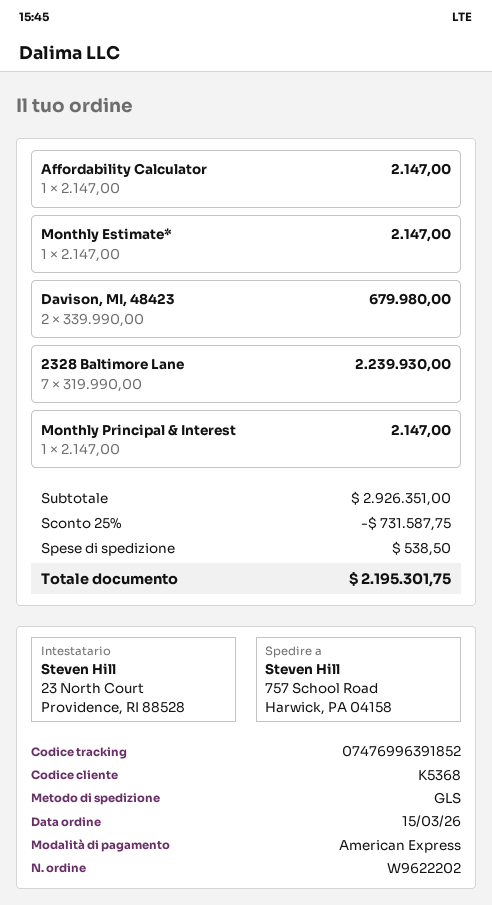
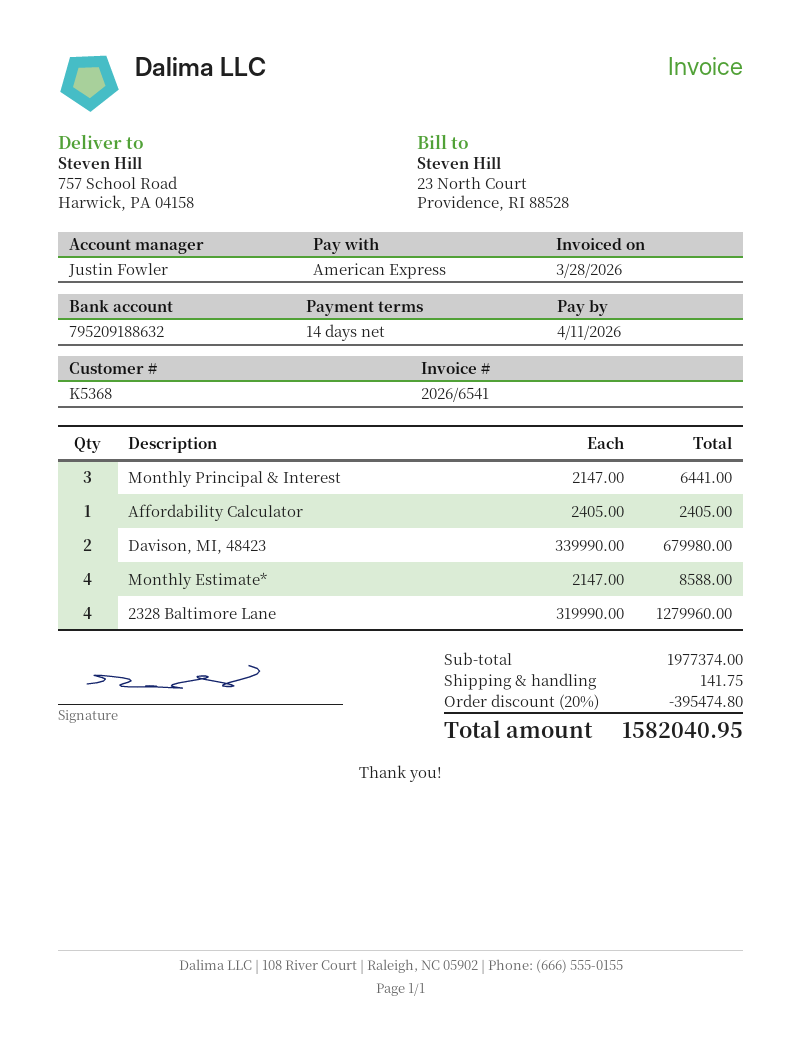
Affordability Calculator: 1 x 2147.00 = 2147.00 -> 1 x 2405.00 = 2405.00
Monthly Estimate*: 1 x 2147.00 = 2147.00 -> 4 x 2147.00 = 8588.00
2328 Baltimore Lane: 7 x 319990.00 = 2239930.00 -> 4 x 319990.00 = 1279960.00
Monthly Principal & Interest: 1 x 2147.00 = 2147.00 -> 3 x 2147.00 = 6441.00
subtotal: 2926351.00 -> 1977374.00
discount: 25% = 731587.75 -> 20% = 395474.80
shipping: 538.50 -> 141.75
total: 2195301.75 -> 1582040.95

